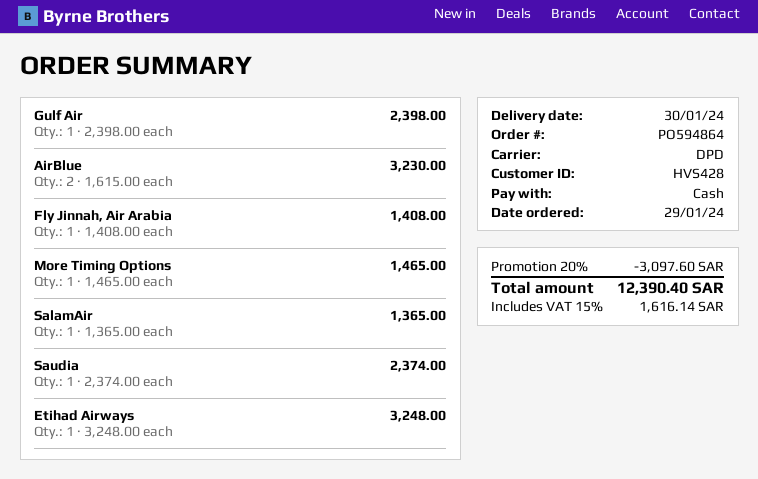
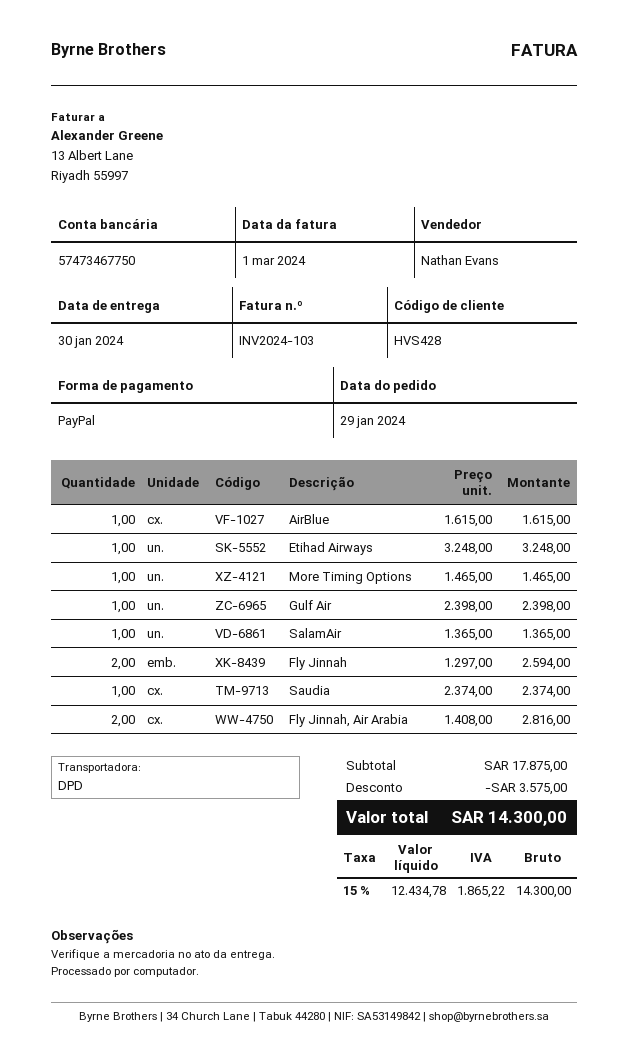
payment method: cash -> PayPal
AirBlue: 2 x 1615.00 = 3230.00 -> 1 x 1615.00 = 1615.00
Fly Jinnah, Air Arabia: 1 x 1408.00 = 1408.00 -> 2 x 1408.00 = 2816.00
Fly Jinnah: none -> 2 x 1297.00 = 2594.00
discount: 3097.60 -> 3575.00
tax: 15% = 1616.14 -> 15% = 1865.22
total: 12390.40 -> 14300.00

